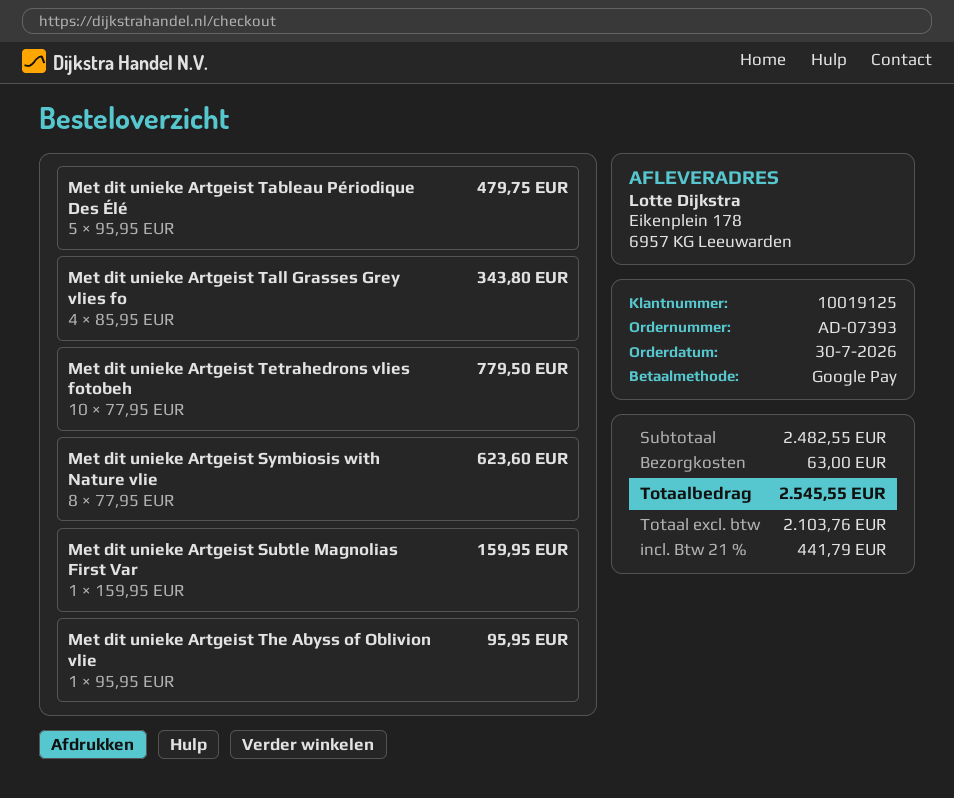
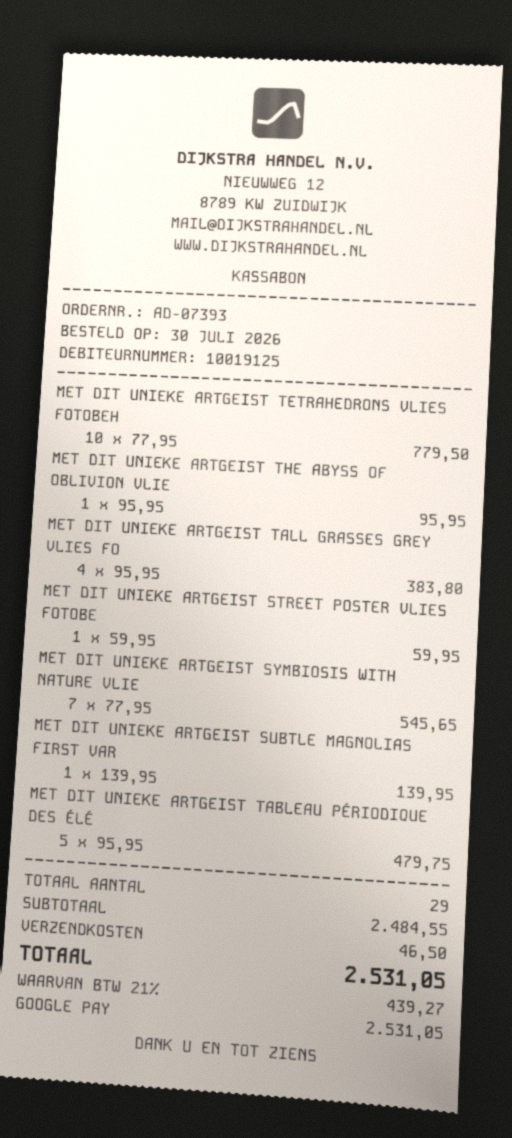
Met dit unieke Artgeist Tall Grasses Grey vlies fo: 4 x 85.95 = 343.80 -> 4 x 95.95 = 383.80
Met dit unieke Artgeist Symbiosis with Nature vlie: 8 x 77.95 = 623.60 -> 7 x 77.95 = 545.65
Met dit unieke Artgeist Subtle Magnolias First Var: 1 x 159.95 = 159.95 -> 1 x 139.95 = 139.95
MET DIT UNIEKE ARTGEIST STREET POSTER VLIES FOTOBE: none -> 1 x 59.95 = 59.95
subtotal: 2482.55 -> 2484.55
shipping: 63.00 -> 46.50
tax: 21% = 441.79 -> 21% = 439.27
total: 2545.55 -> 2531.05

